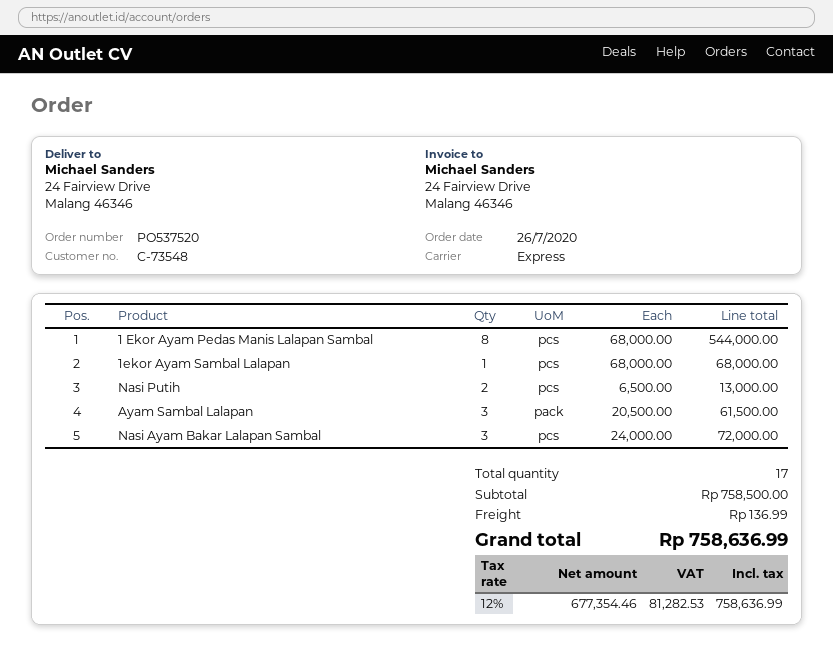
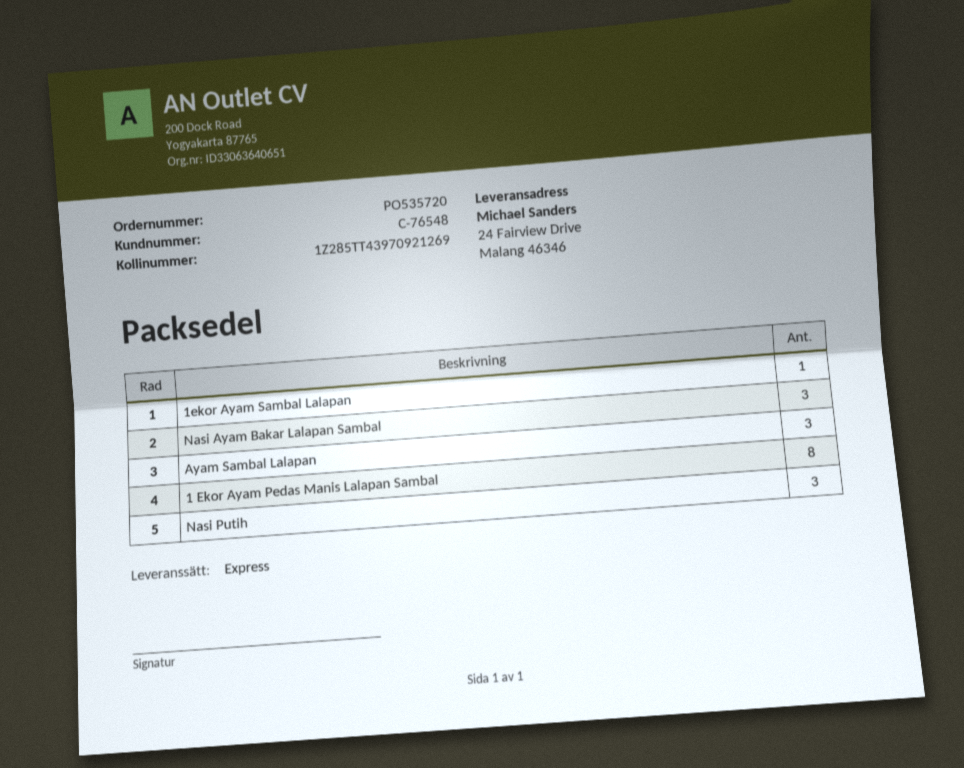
order number: PO537520 -> PO535720
customer number: C-73548 -> C-76548
Nasi Putih: 2 -> 3

